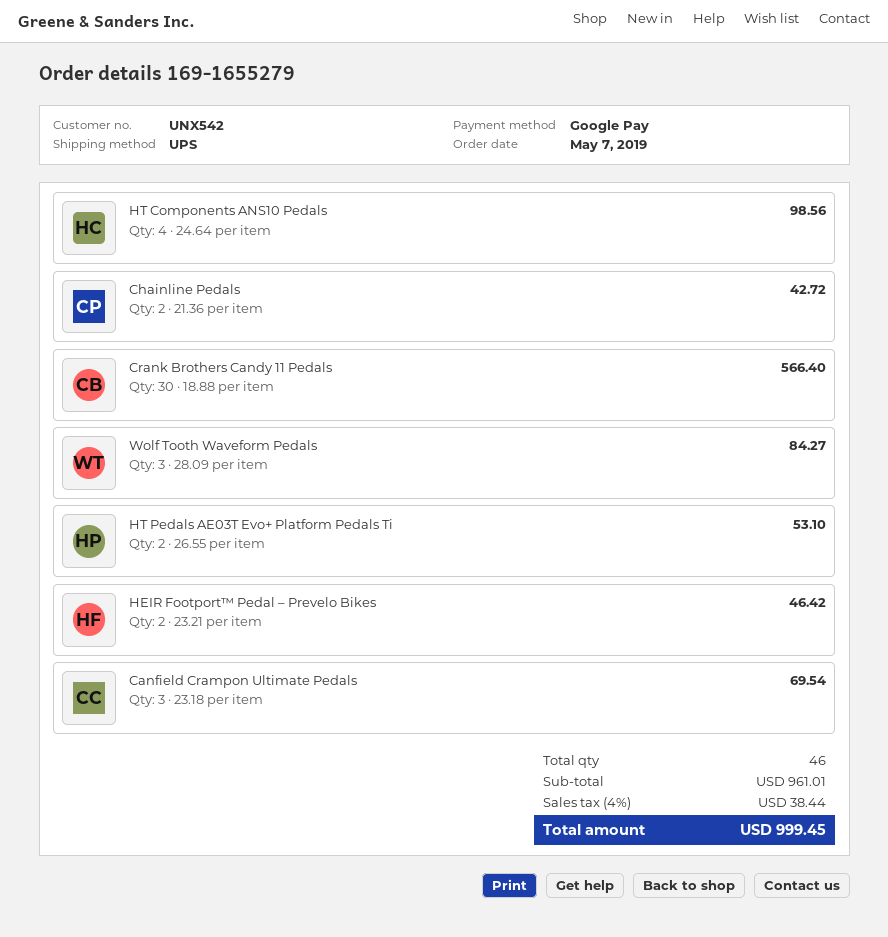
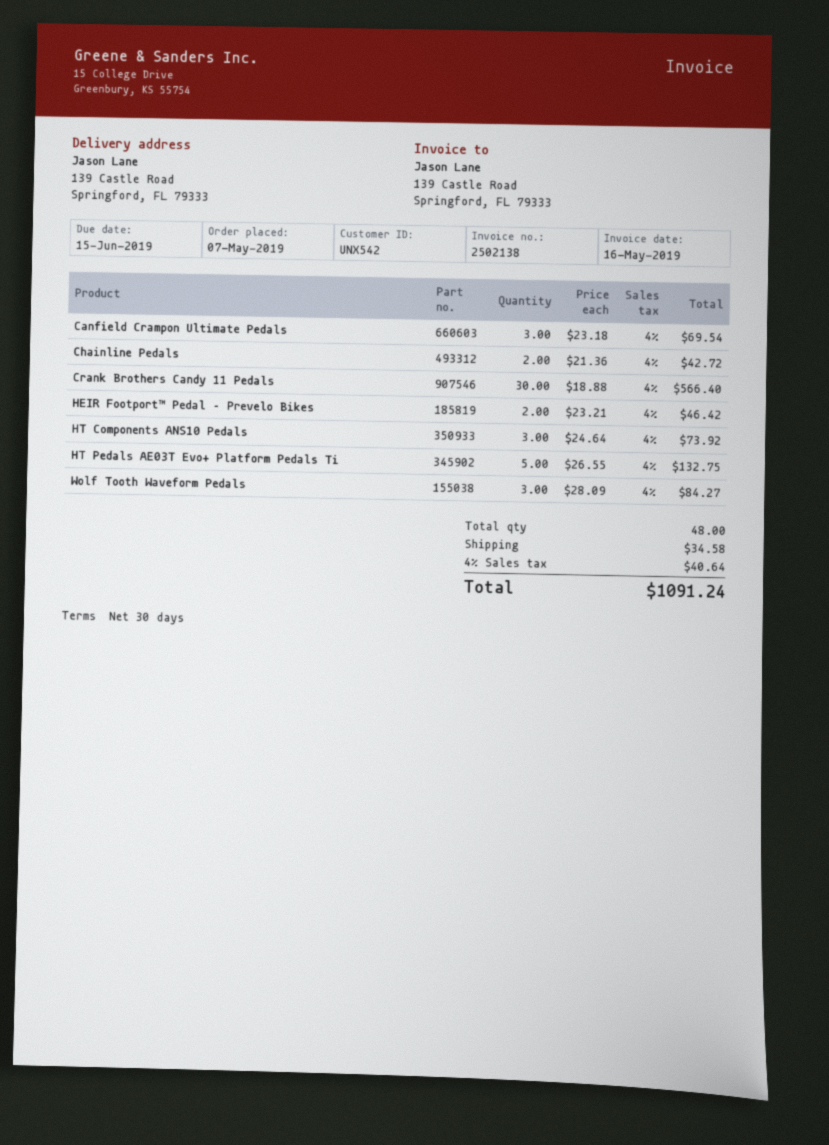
HT Components ANS10 Pedals: 4 x 24.64 = 98.56 -> 3 x 24.64 = 73.92
HT Pedals AE03T Evo+ Platform Pedals Ti: 2 x 26.55 = 53.10 -> 5 x 26.55 = 132.75
total quantity: 46 -> 48
shipping: none -> 34.58
tax: 4% = 38.44 -> 4% = 40.64
total: 999.45 -> 1091.24

